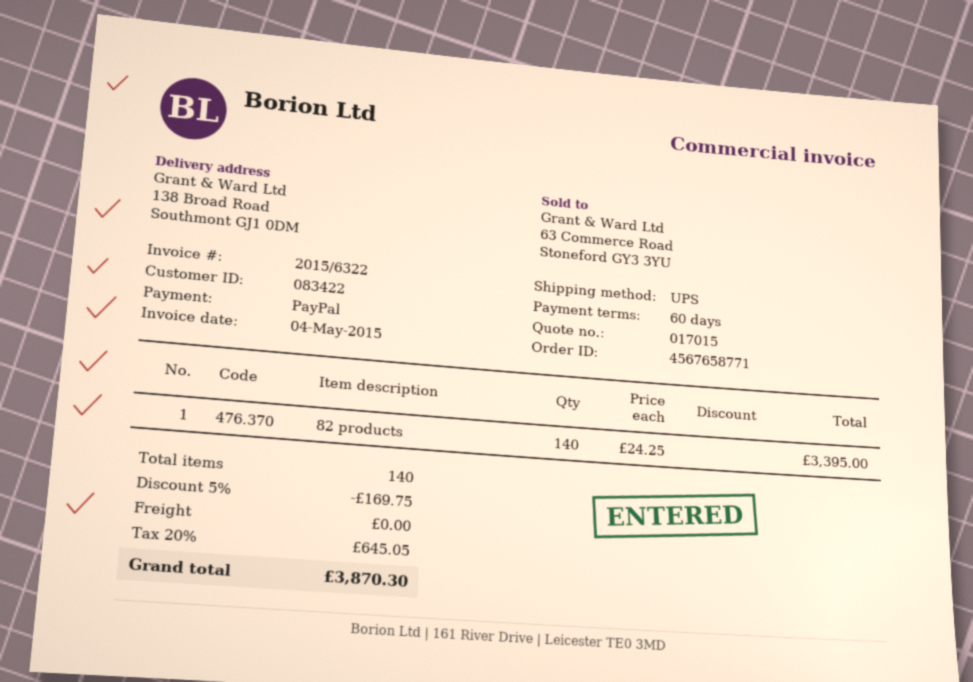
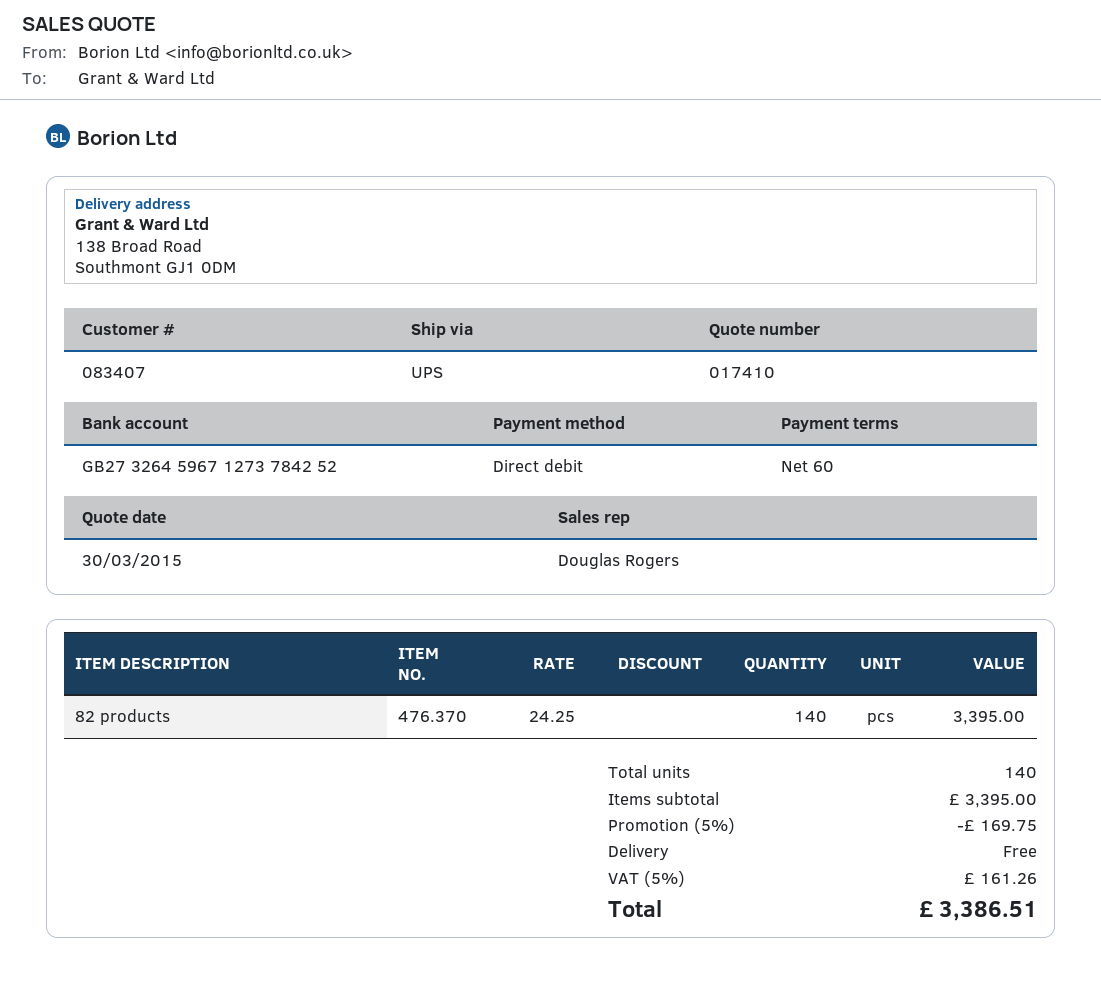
quote number: 017015 -> 017410
customer number: 083422 -> 083407
payment method: PayPal -> direct debit
tax: 20% = 645.05 -> 5% = 161.26
total: 3870.30 -> 3386.51

